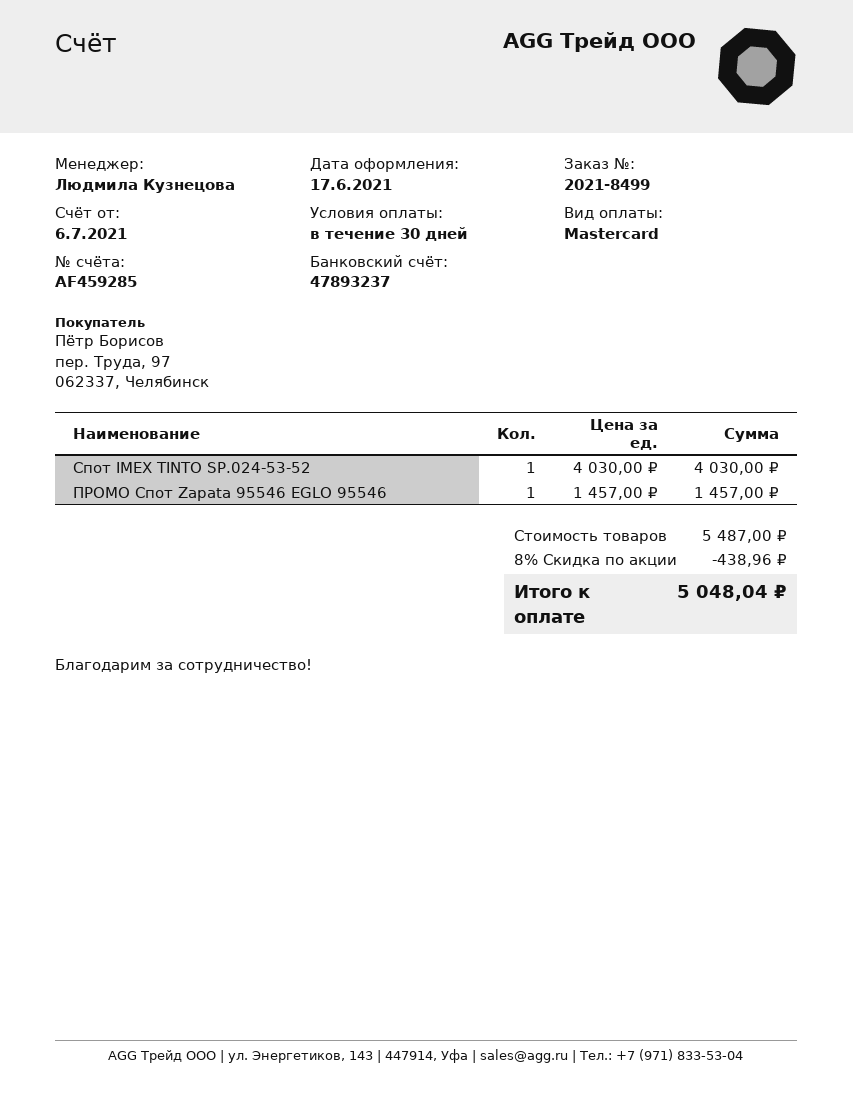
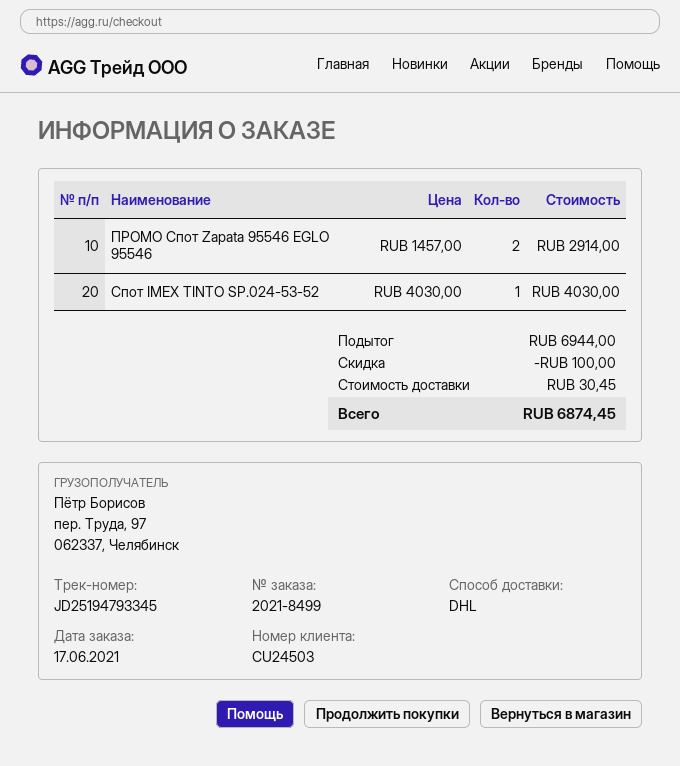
ПРОМО Спот Zapata 95546 EGLO 95546: 1 x 1457.00 = 1457.00 -> 2 x 1457.00 = 2914.00
subtotal: 5487.00 -> 6944.00
discount: 438.96 -> 100.00
shipping: none -> 30.45
total: 5048.04 -> 6874.45

